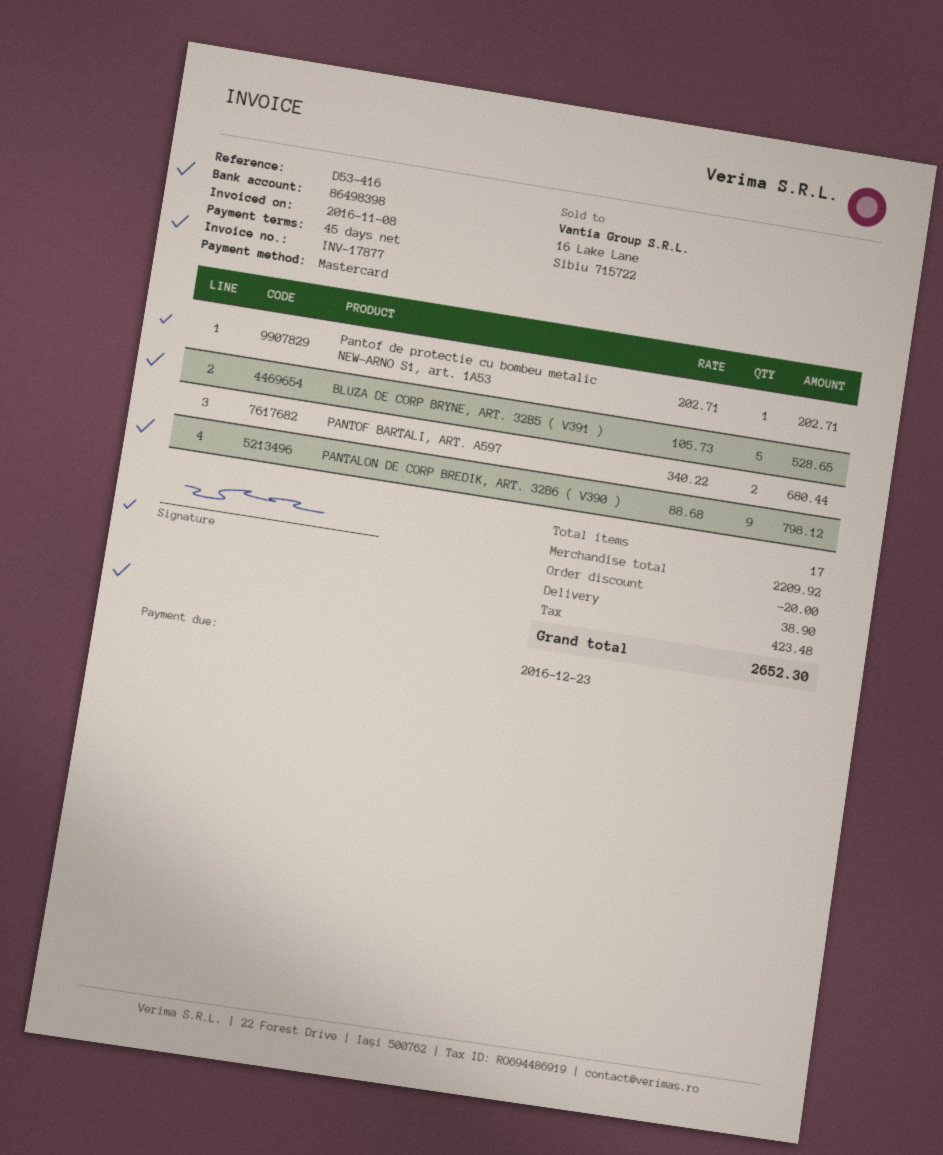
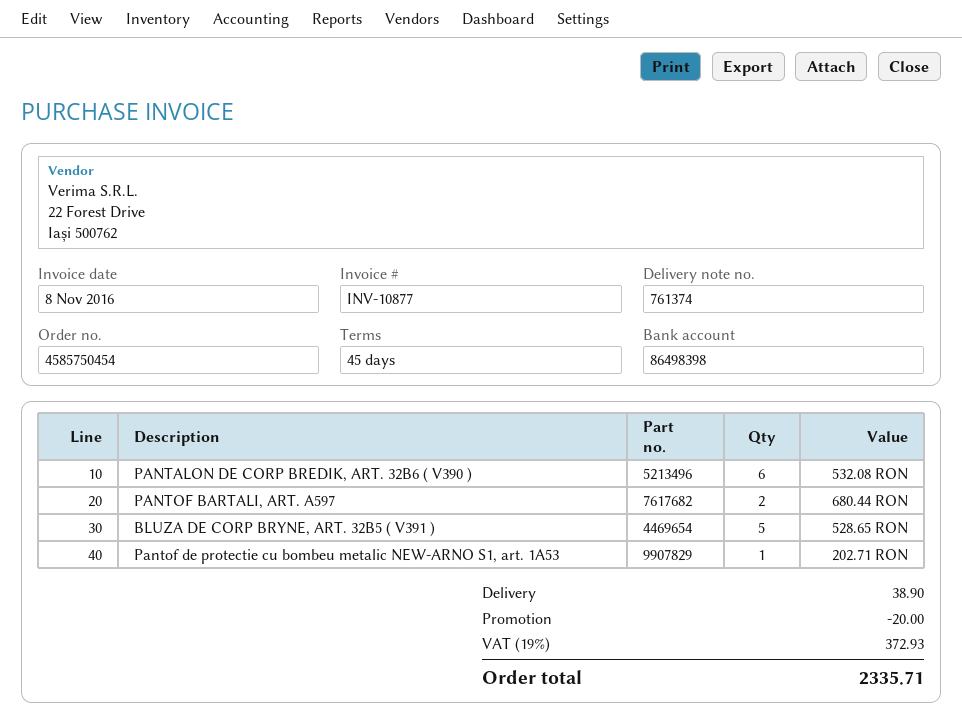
invoice number: INV-17877 -> INV-10877
PANTALON DE CORP BREDIK, ART. 32B6 ( V390 ): 9 for 798.12 -> 6 for 532.08
tax: 423.48 -> 372.93
total: 2652.30 -> 2335.71

